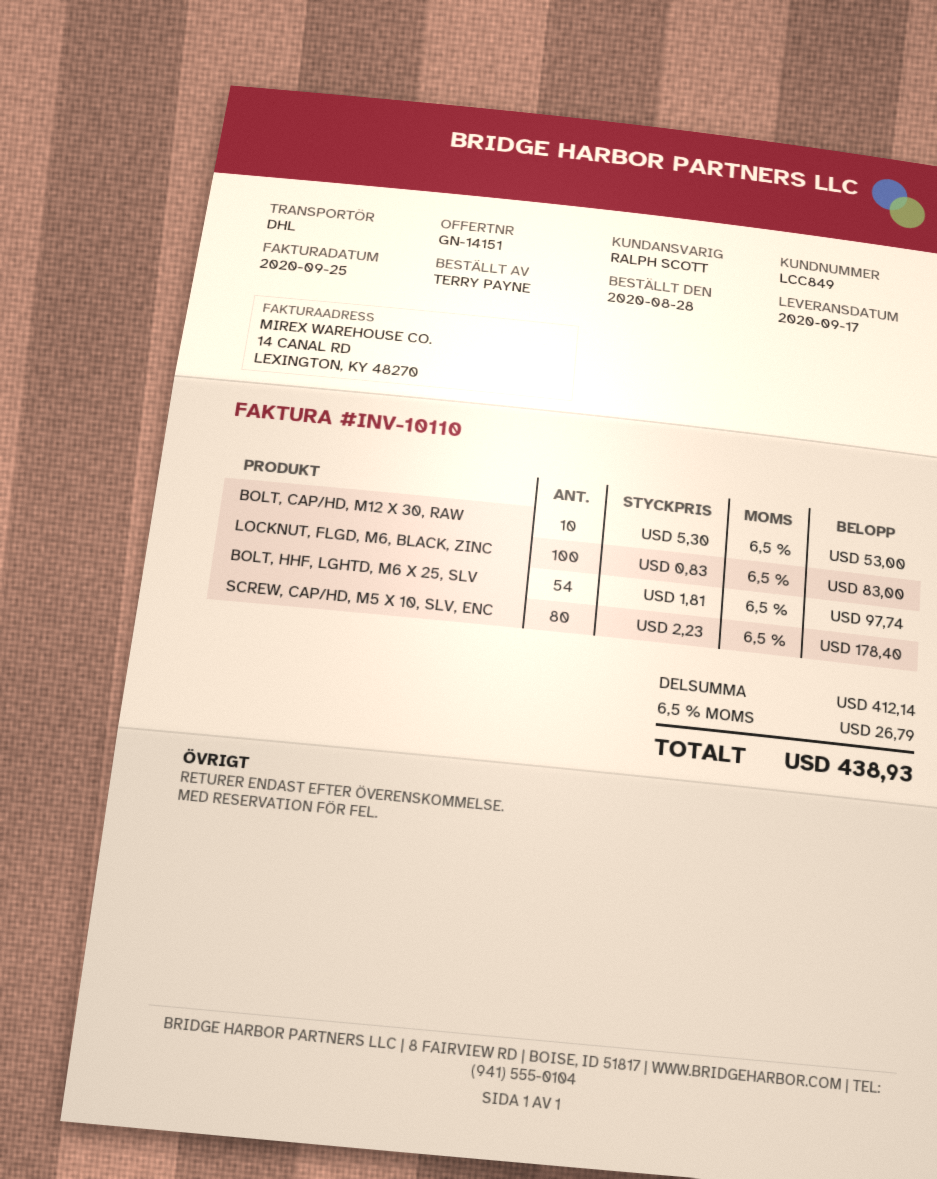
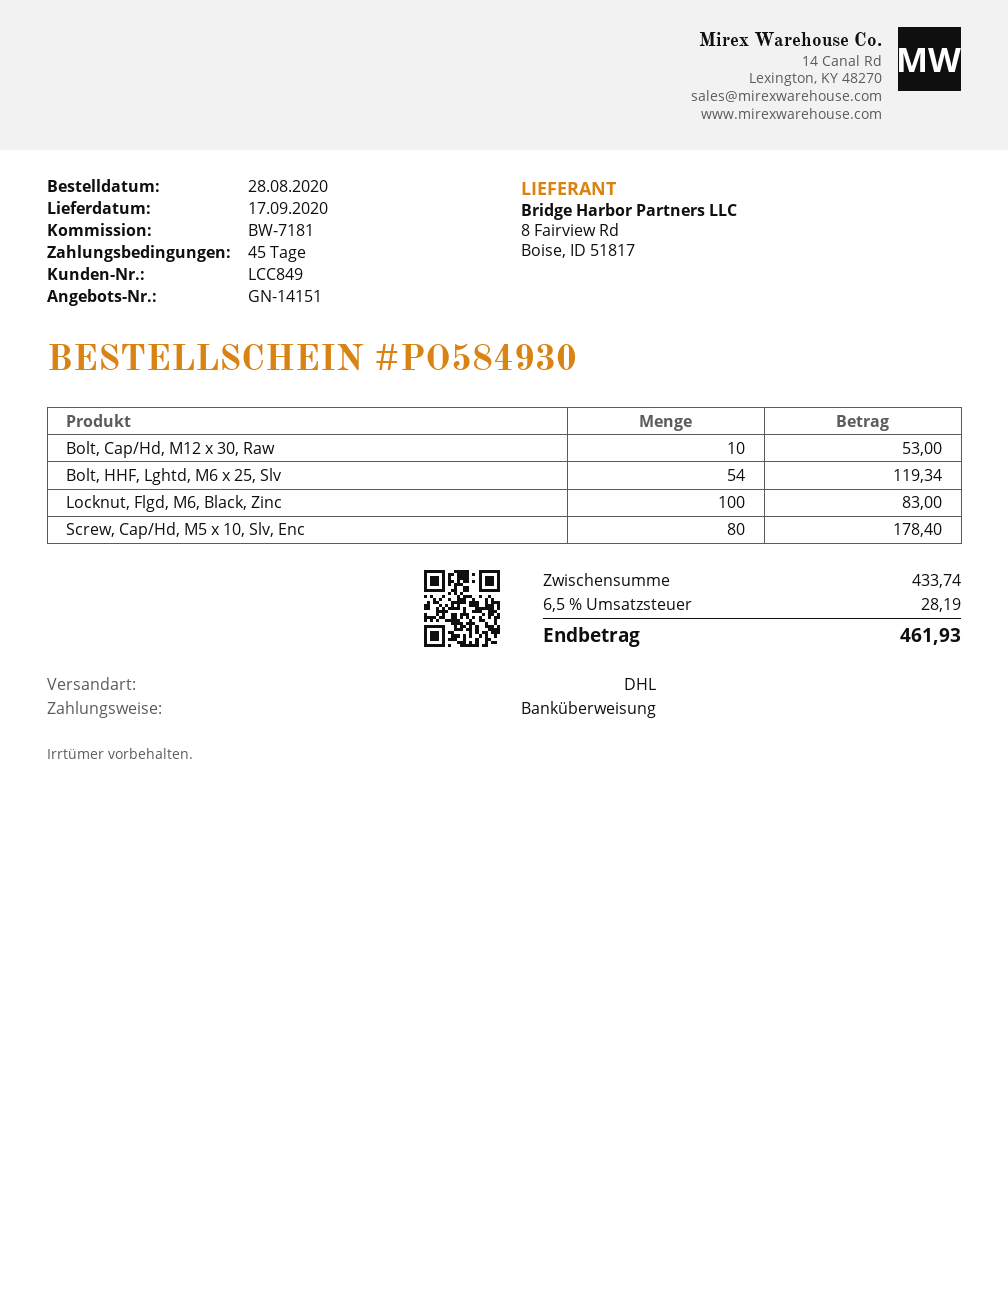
BOLT, HHF, LGHTD, M6 X 25, SLV: 54 for 97.74 -> 54 for 119.34
subtotal: 412.14 -> 433.74
tax: 6.5% = 26.79 -> 6.5% = 28.19
total: 438.93 -> 461.93

